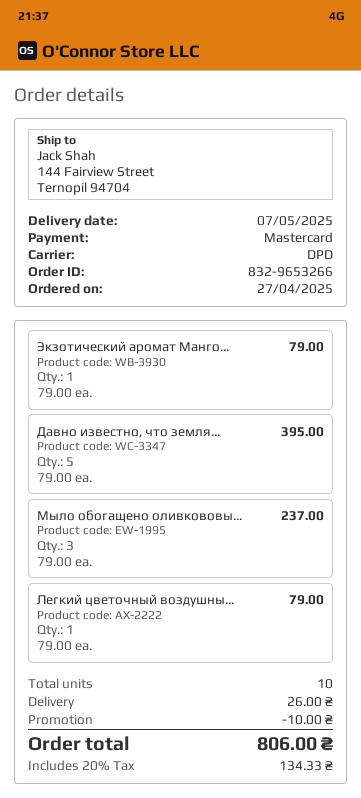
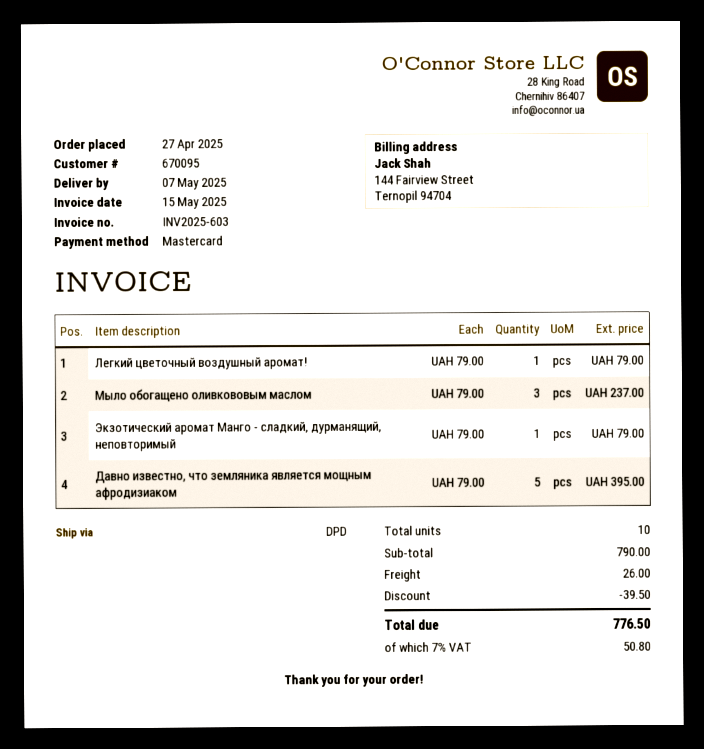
discount: 10.00 -> 39.50
tax: 20% = 134.33 -> 7% = 50.80
total: 806.00 -> 776.50

